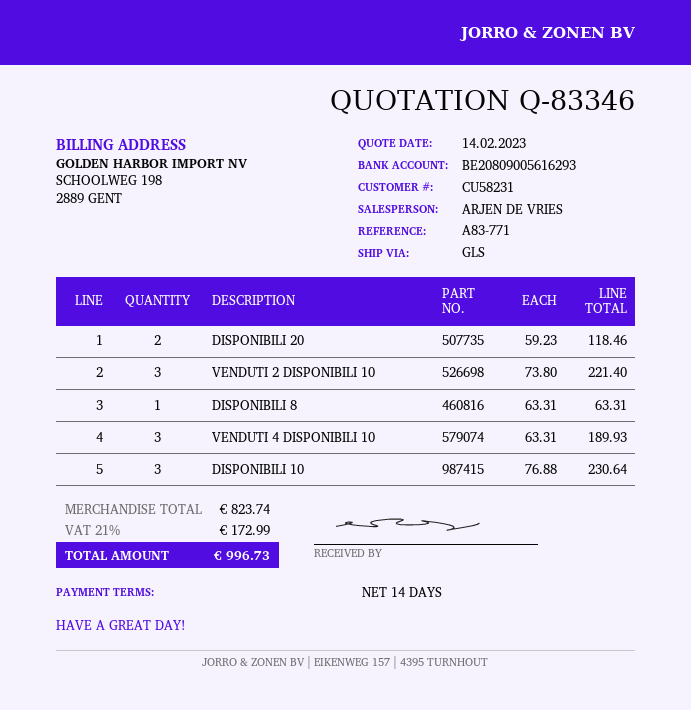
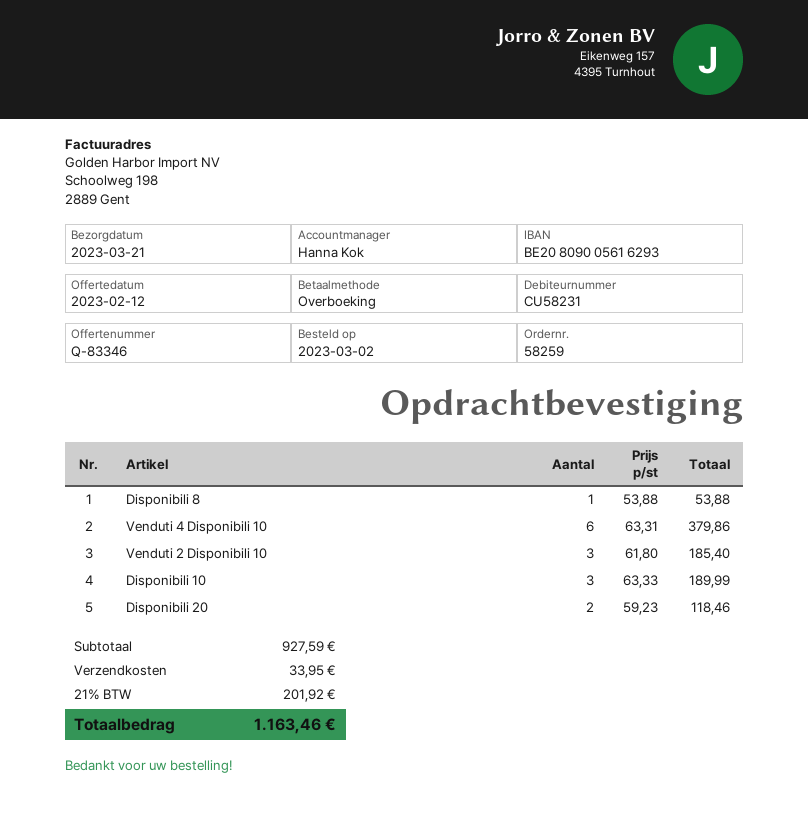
quote date: 2023-02-14 -> 2023-02-12
sales rep: ARJEN DE VRIES -> Hanna Kok
VENDUTI 2 DISPONIBILI 10: 3 x 73.80 = 221.40 -> 3 x 61.80 = 185.40
DISPONIBILI 8: 1 x 63.31 = 63.31 -> 1 x 53.88 = 53.88
VENDUTI 4 DISPONIBILI 10: 3 x 63.31 = 189.93 -> 6 x 63.31 = 379.86
DISPONIBILI 10: 3 x 76.88 = 230.64 -> 3 x 63.33 = 189.99
subtotal: 823.74 -> 927.59
shipping: none -> 33.95
tax: 21% = 172.99 -> 21% = 201.92
total: 996.73 -> 1163.46

